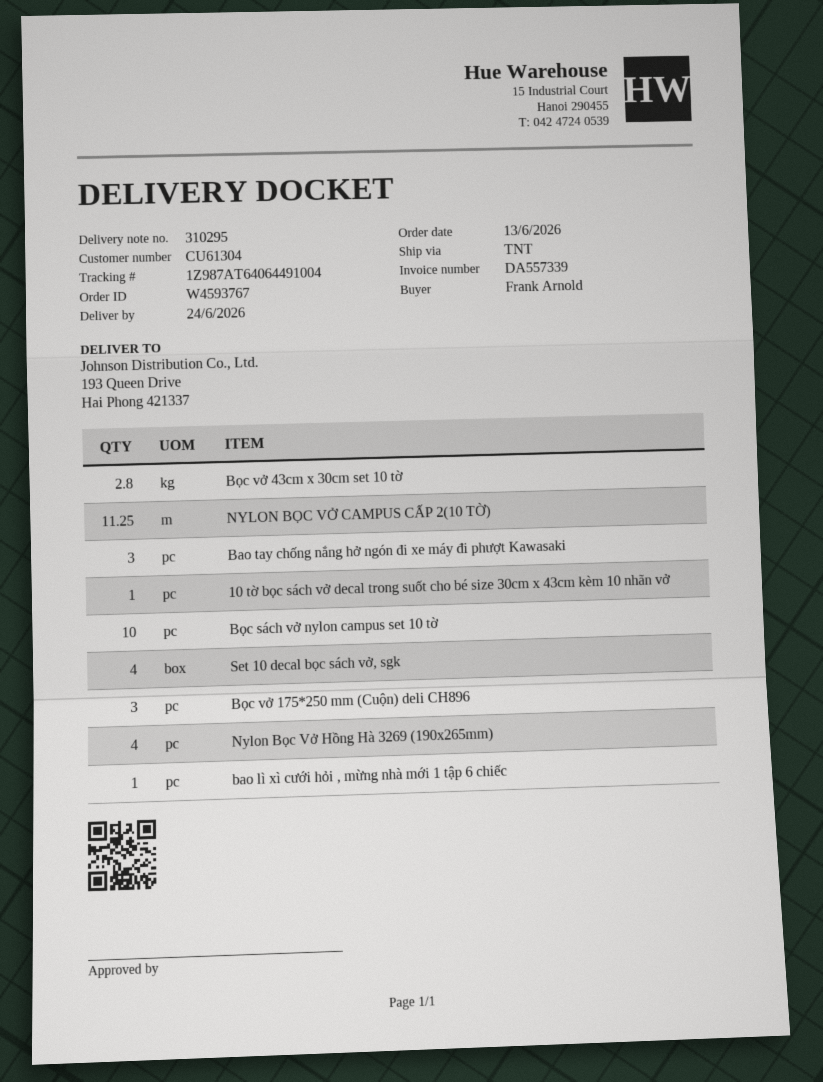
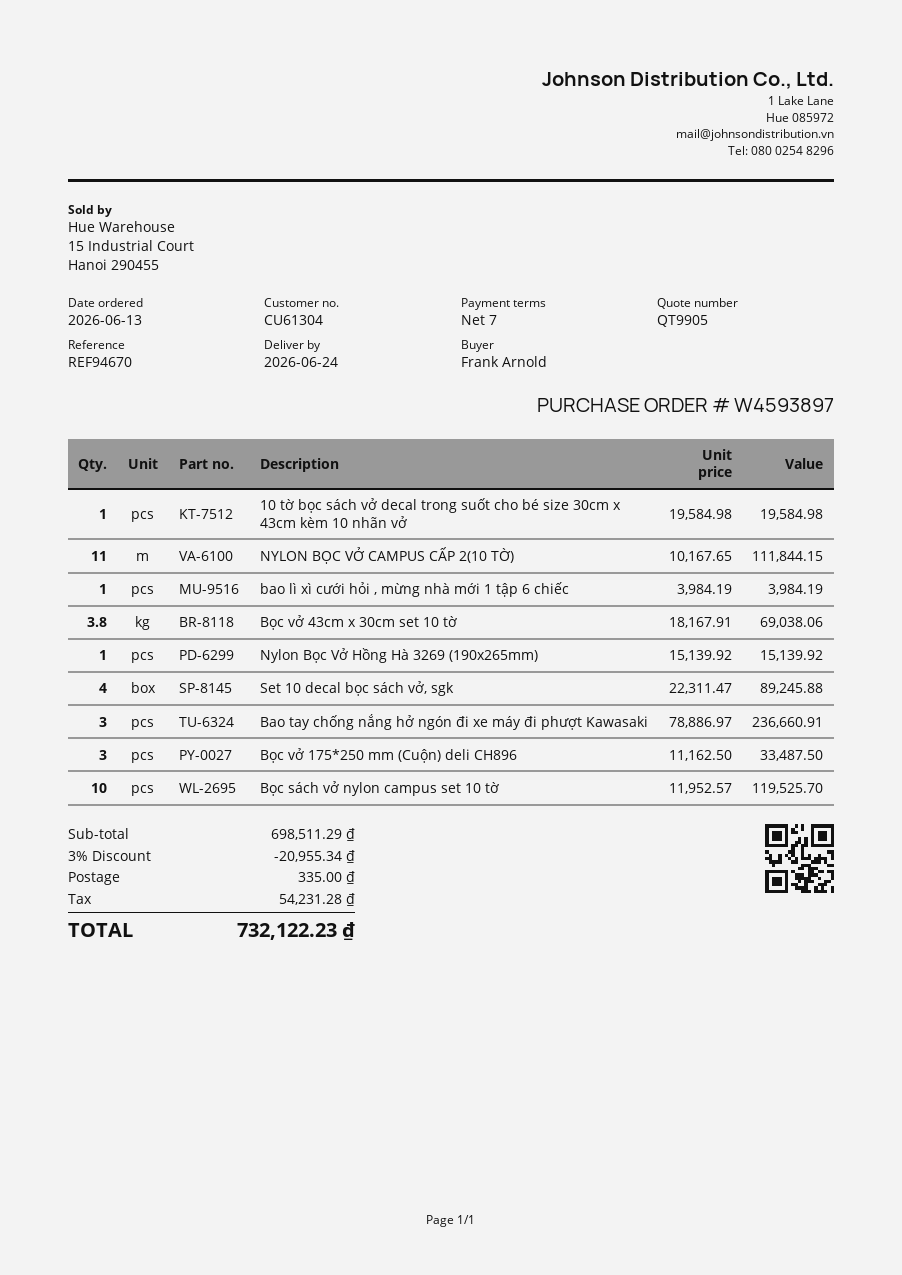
order number: W4593767 -> W4593897
Bọc vở 43cm x 30cm set 10 tờ: 2.8 -> 3.8
NYLON BỌC VỞ CAMPUS CẤP 2(10 TỜ): 11.25 -> 11
Nylon Bọc Vở Hồng Hà 3269 (190x265mm): 4 -> 1

